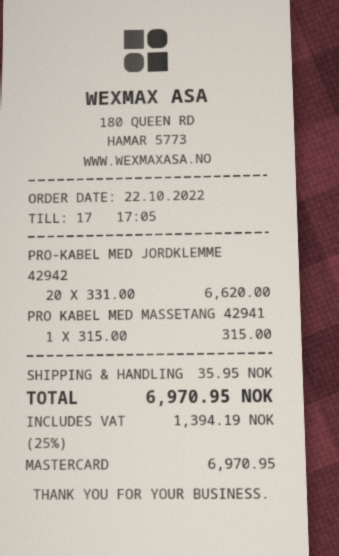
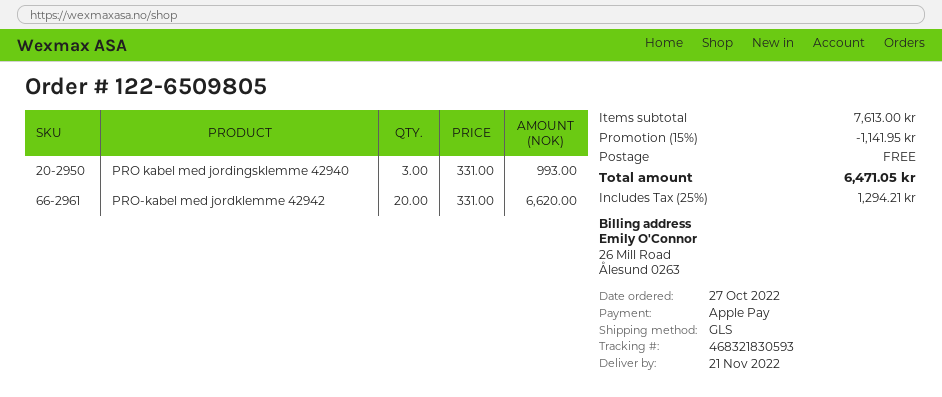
order date: 2022-10-22 -> 2022-10-27
payment method: Mastercard -> Apple Pay
PRO KABEL MED MASSETANG 42941: 1 x 315.00 = 315.00 -> none
PRO kabel med jordingsklemme 42940: none -> 3 x 331.00 = 993.00
discount: none -> 15% = 1141.95
shipping: 35.95 -> 0.00
tax: 25% = 1394.19 -> 25% = 1294.21
total: 6970.95 -> 6471.05

